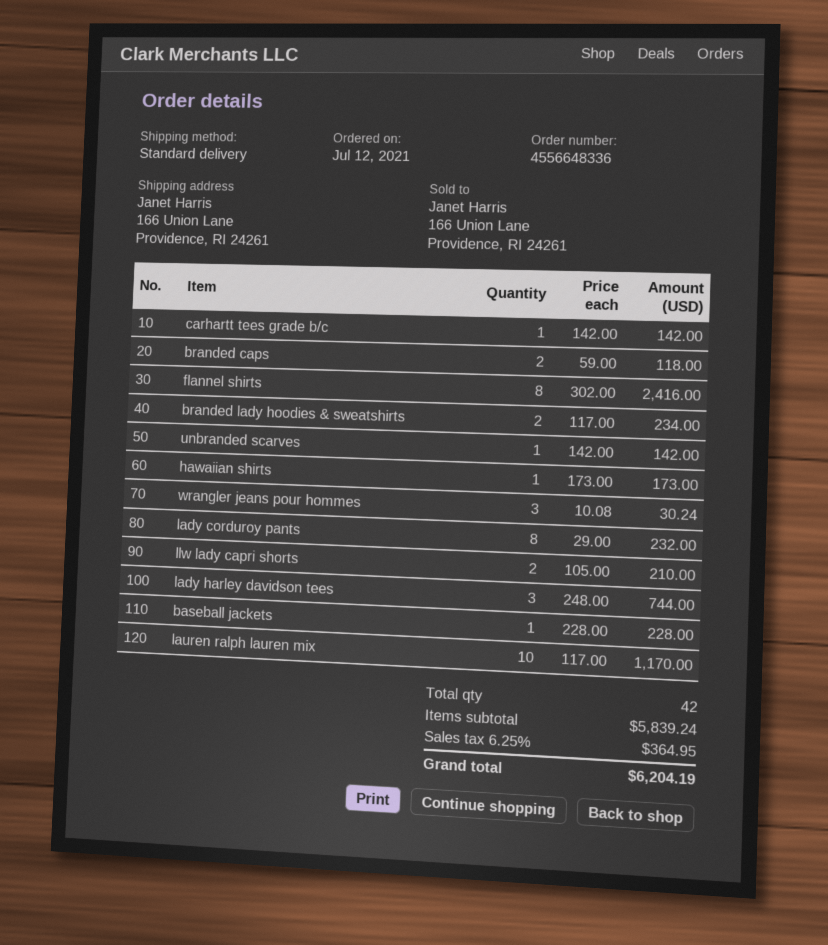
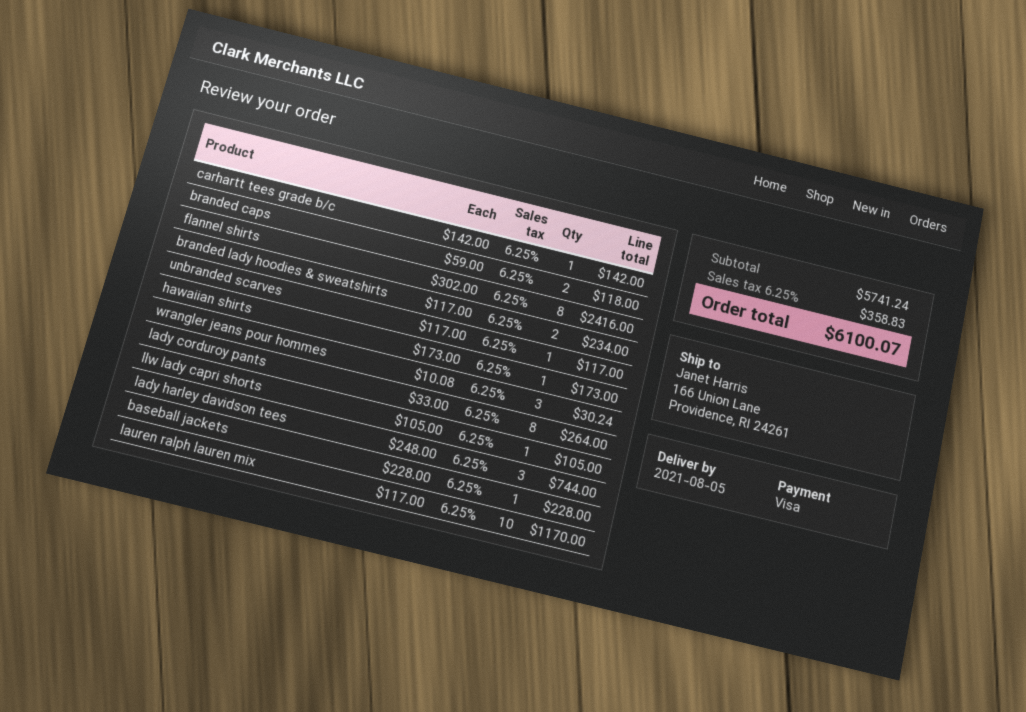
unbranded scarves: 1 x 142.00 = 142.00 -> 1 x 117.00 = 117.00
lady corduroy pants: 8 x 29.00 = 232.00 -> 8 x 33.00 = 264.00
llw lady capri shorts: 2 x 105.00 = 210.00 -> 1 x 105.00 = 105.00
subtotal: 5839.24 -> 5741.24
tax: 6.25% = 364.95 -> 6.25% = 358.83
total: 6204.19 -> 6100.07

